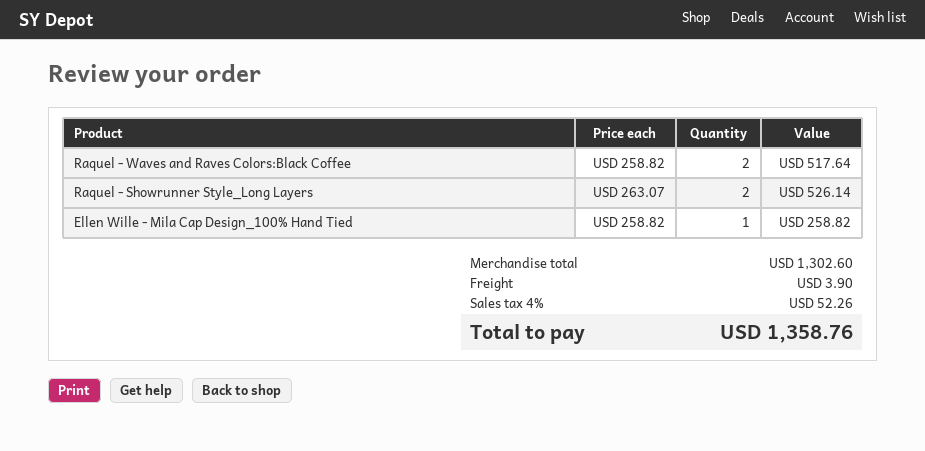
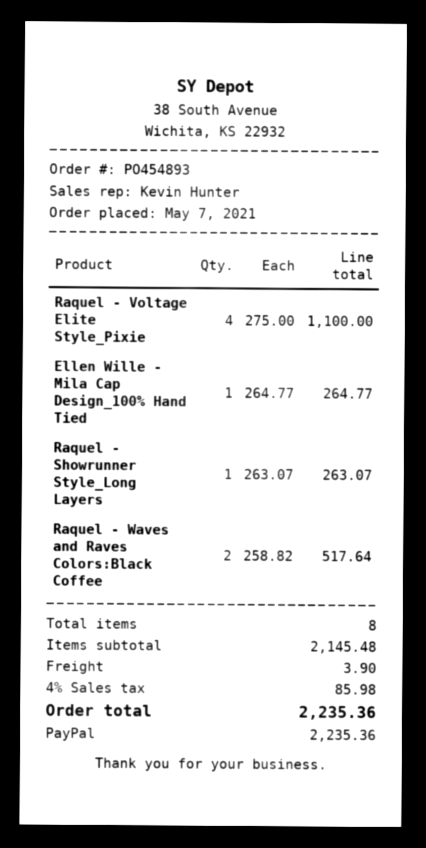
Raquel - Showrunner Style_Long Layers: 2 x 263.07 = 526.14 -> 1 x 263.07 = 263.07
Ellen Wille - Mila Cap Design_100% Hand Tied: 1 x 258.82 = 258.82 -> 1 x 264.77 = 264.77
Raquel - Voltage Elite Style_Pixie: none -> 4 x 275.00 = 1100.00
subtotal: 1302.60 -> 2145.48
tax: 4% = 52.26 -> 4% = 85.98
total: 1358.76 -> 2235.36

